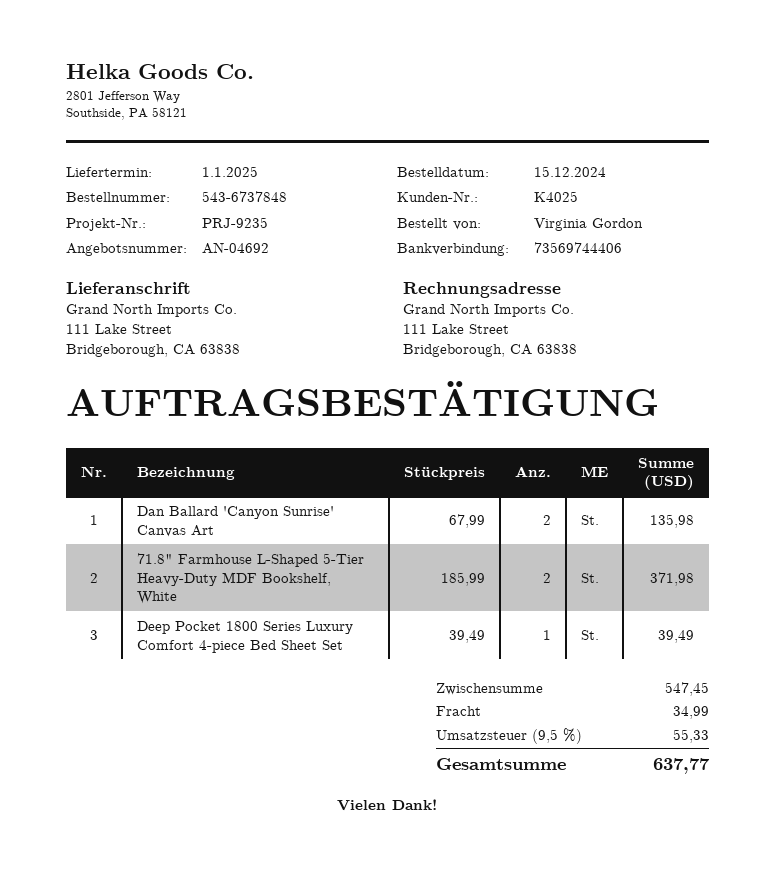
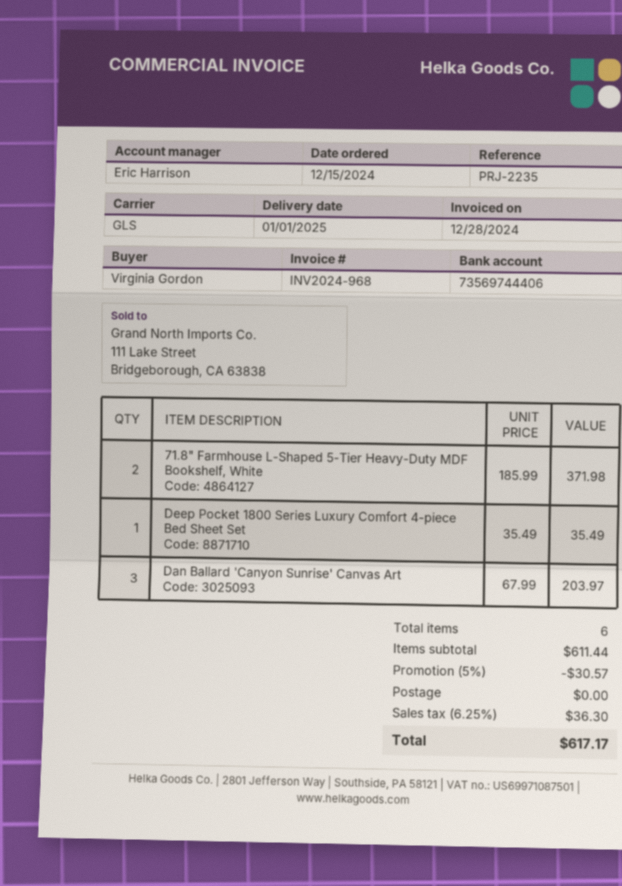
reference: PRJ-9235 -> PRJ-2235
Dan Ballard 'Canyon Sunrise' Canvas Art: 2 x 67.99 = 135.98 -> 3 x 67.99 = 203.97
Deep Pocket 1800 Series Luxury Comfort 4-piece Bed Sheet Set: 1 x 39.49 = 39.49 -> 1 x 35.49 = 35.49
subtotal: 547.45 -> 611.44
discount: none -> 5% = 30.57
shipping: 34.99 -> 0.00
tax: 9.5% = 55.33 -> 6.25% = 36.30
total: 637.77 -> 617.17

